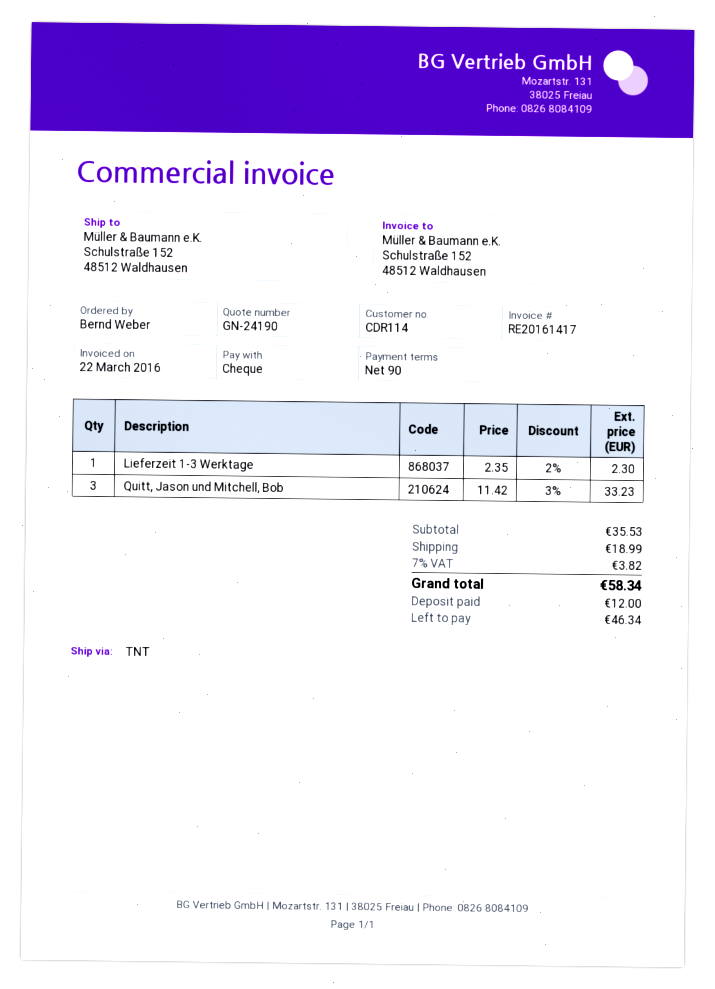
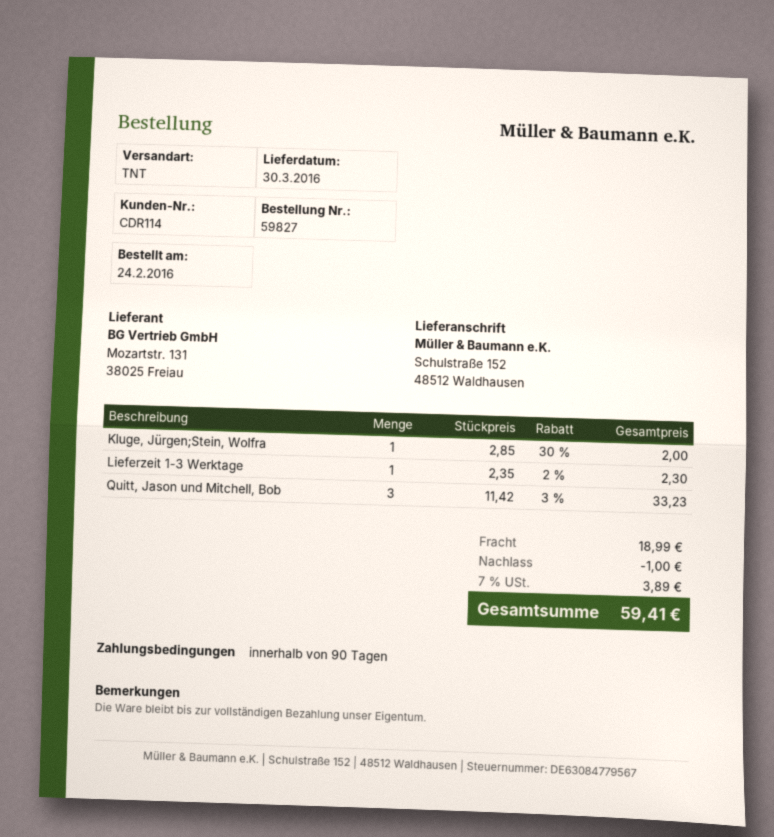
Kluge, Jürgen;Stein, Wolfra: none -> 1 x 2.85 - 30% = 2.00
discount: none -> 1.00
tax: 7% = 3.82 -> 7% = 3.89
total: 58.34 -> 59.41

